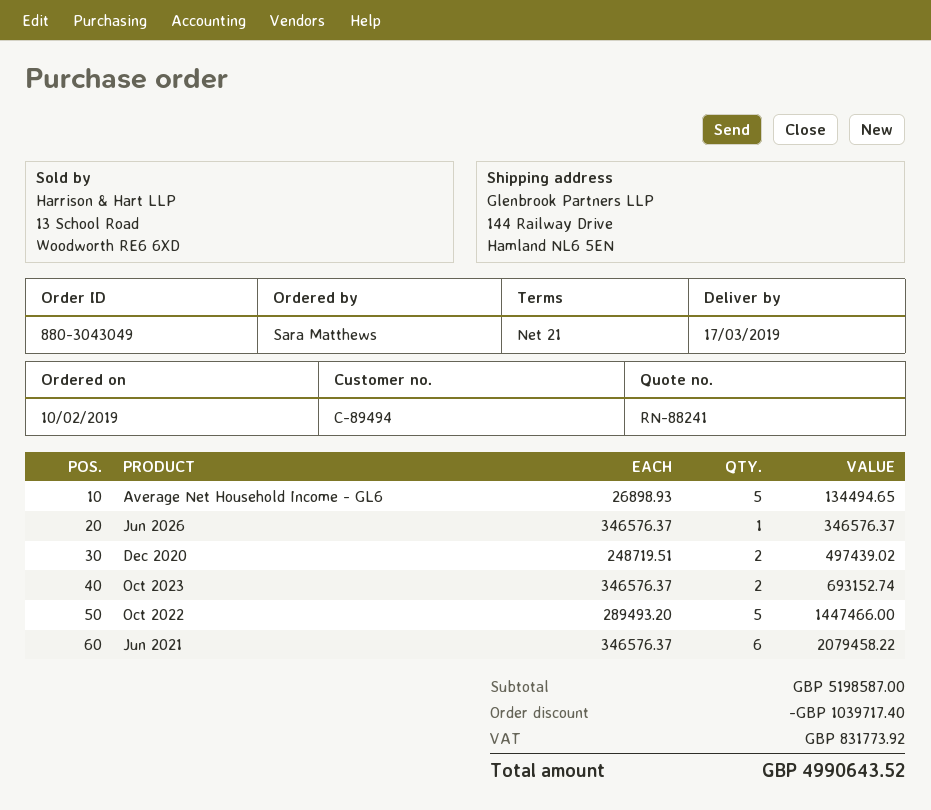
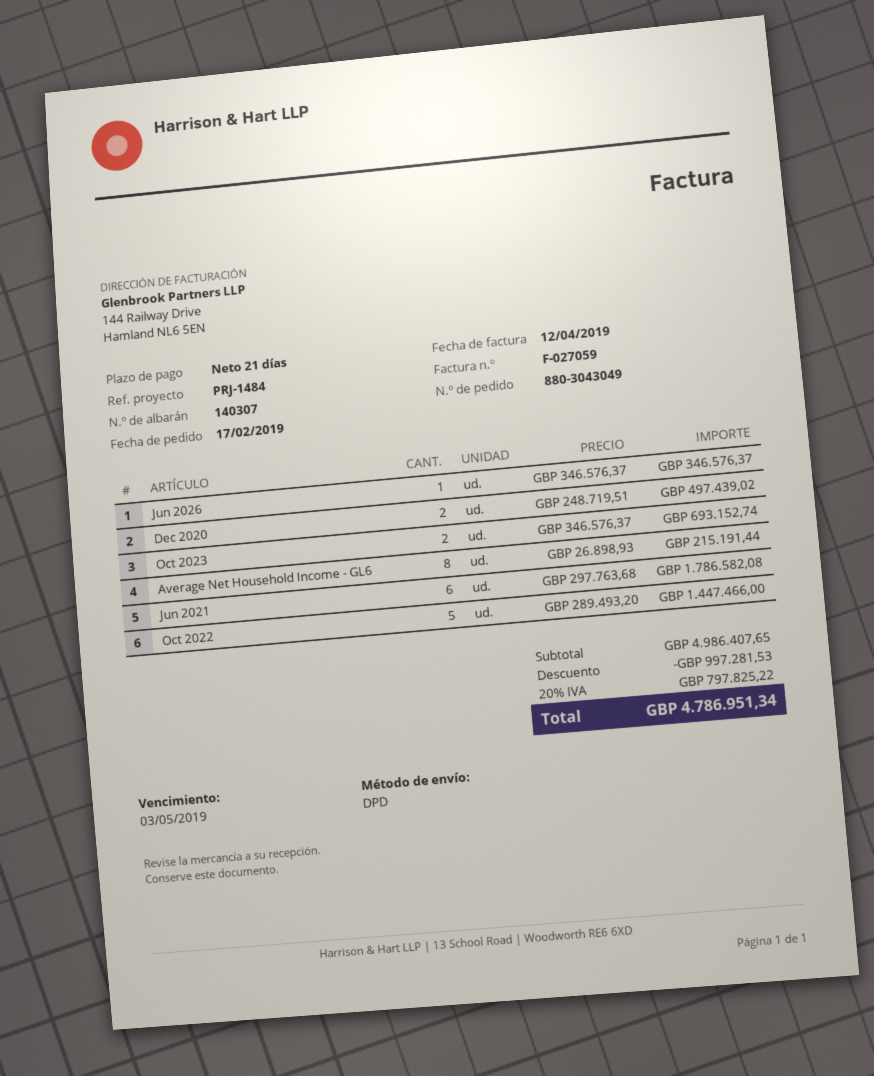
order date: 2019-02-10 -> 2019-02-17
Average Net Household Income - GL6: 5 x 26898.93 = 134494.65 -> 8 x 26898.93 = 215191.44
Jun 2021: 6 x 346576.37 = 2079458.22 -> 6 x 297763.68 = 1786582.08
subtotal: 5198587.00 -> 4986407.65
discount: 1039717.40 -> 997281.53
tax: 831773.92 -> 797825.22
total: 4990643.52 -> 4786951.34

